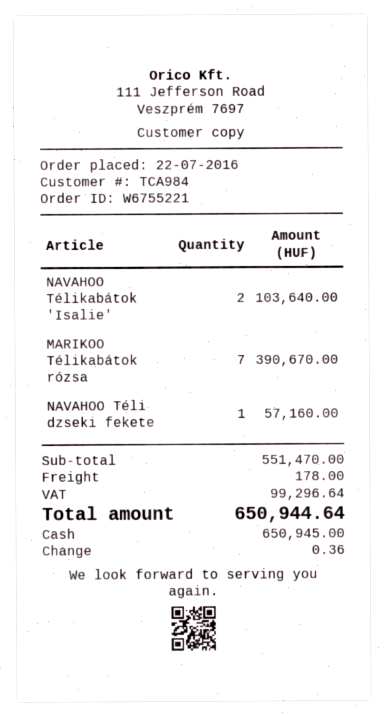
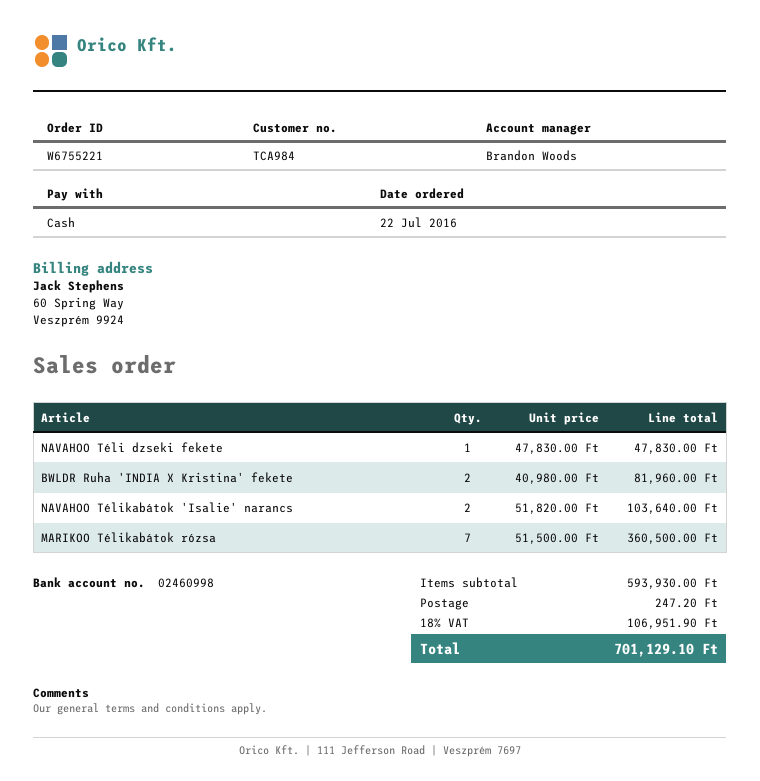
MARIKOO Télikabátok rózsa: 7 for 390670.00 -> 7 for 360500.00
NAVAHOO Téli dzseki fekete: 1 for 57160.00 -> 1 for 47830.00
BWLDR Ruha 'INDIA X Kristina' fekete: none -> 2 for 81960.00
subtotal: 551470.00 -> 593930.00
shipping: 178.00 -> 247.20
tax: 99296.64 -> 106951.90
total: 650944.64 -> 701129.10

